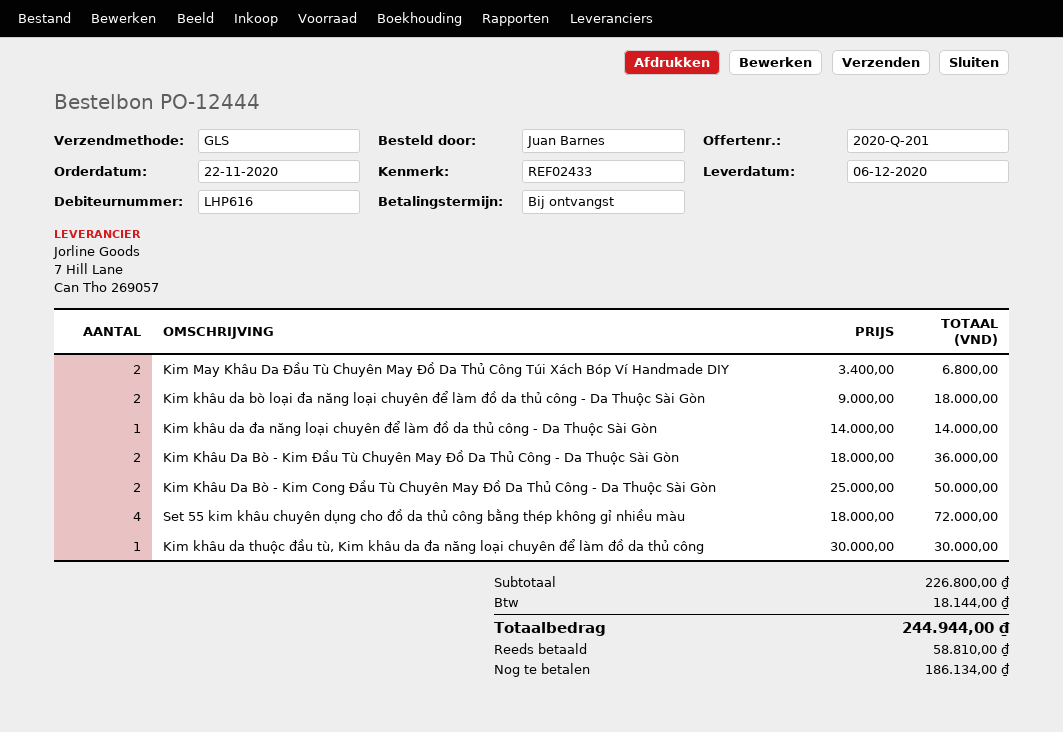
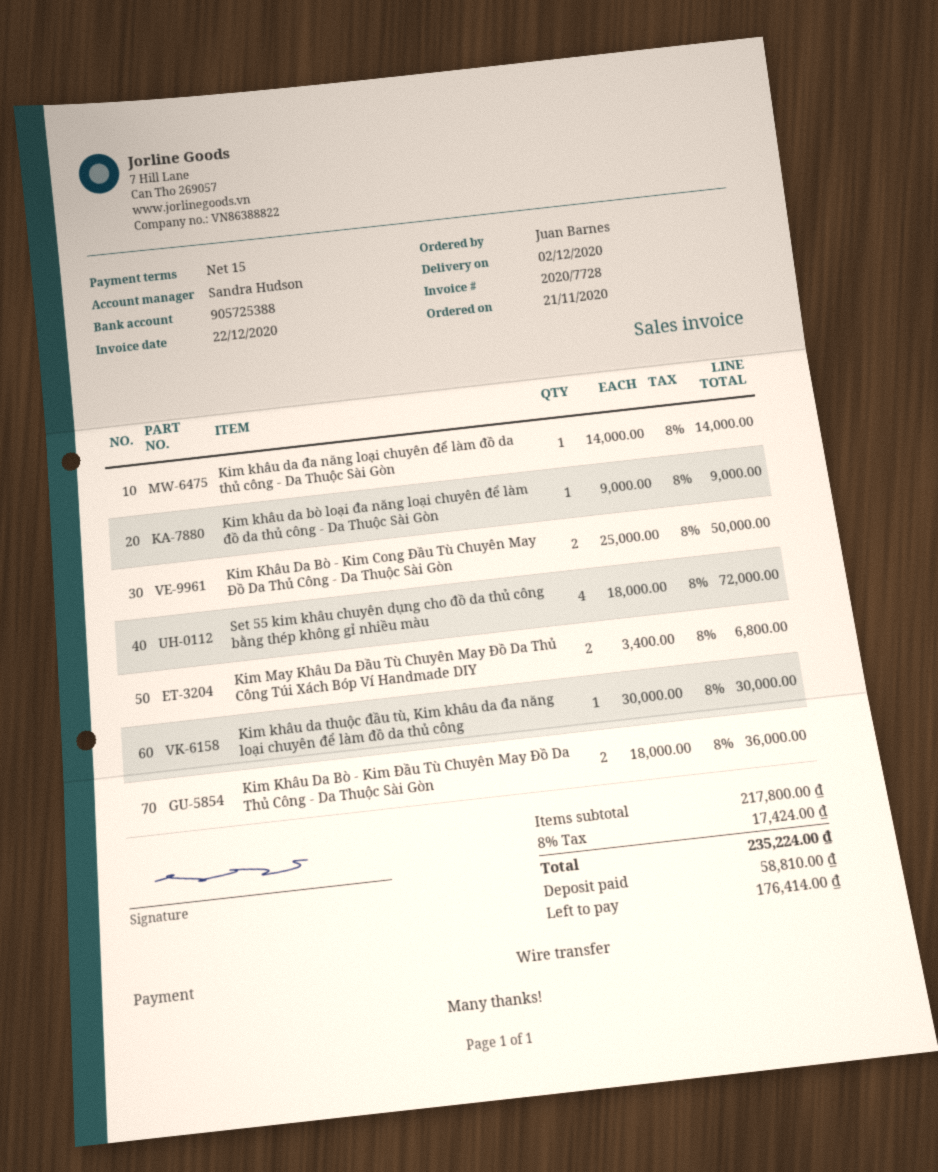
order date: 2020-11-22 -> 2020-11-21
delivery date: 2020-12-06 -> 2020-12-02
payment terms: on receipt -> 15 days
Kim khâu da bò loại đa năng loại chuyên để làm đồ da thủ công - Da Thuộc Sài Gòn: 2 x 9000.00 = 18000.00 -> 1 x 9000.00 = 9000.00
subtotal: 226800.00 -> 217800.00
tax: 18144.00 -> 17424.00
total: 244944.00 -> 235224.00
balance: 186134.00 -> 176414.00

